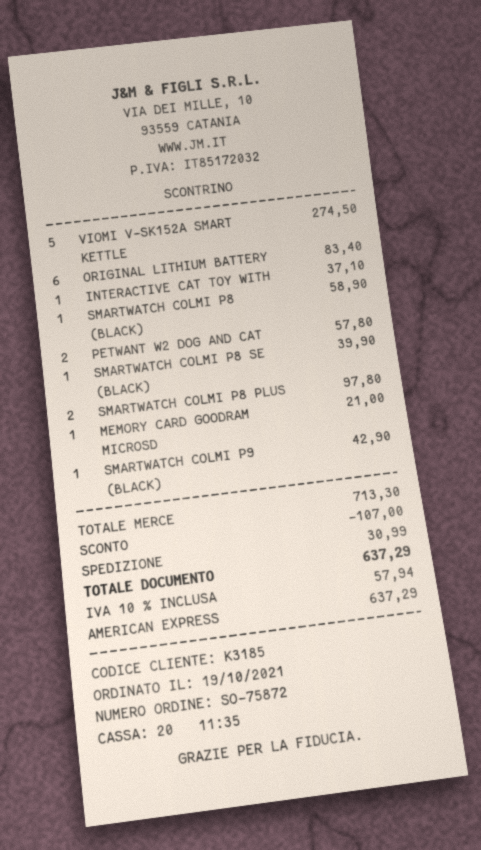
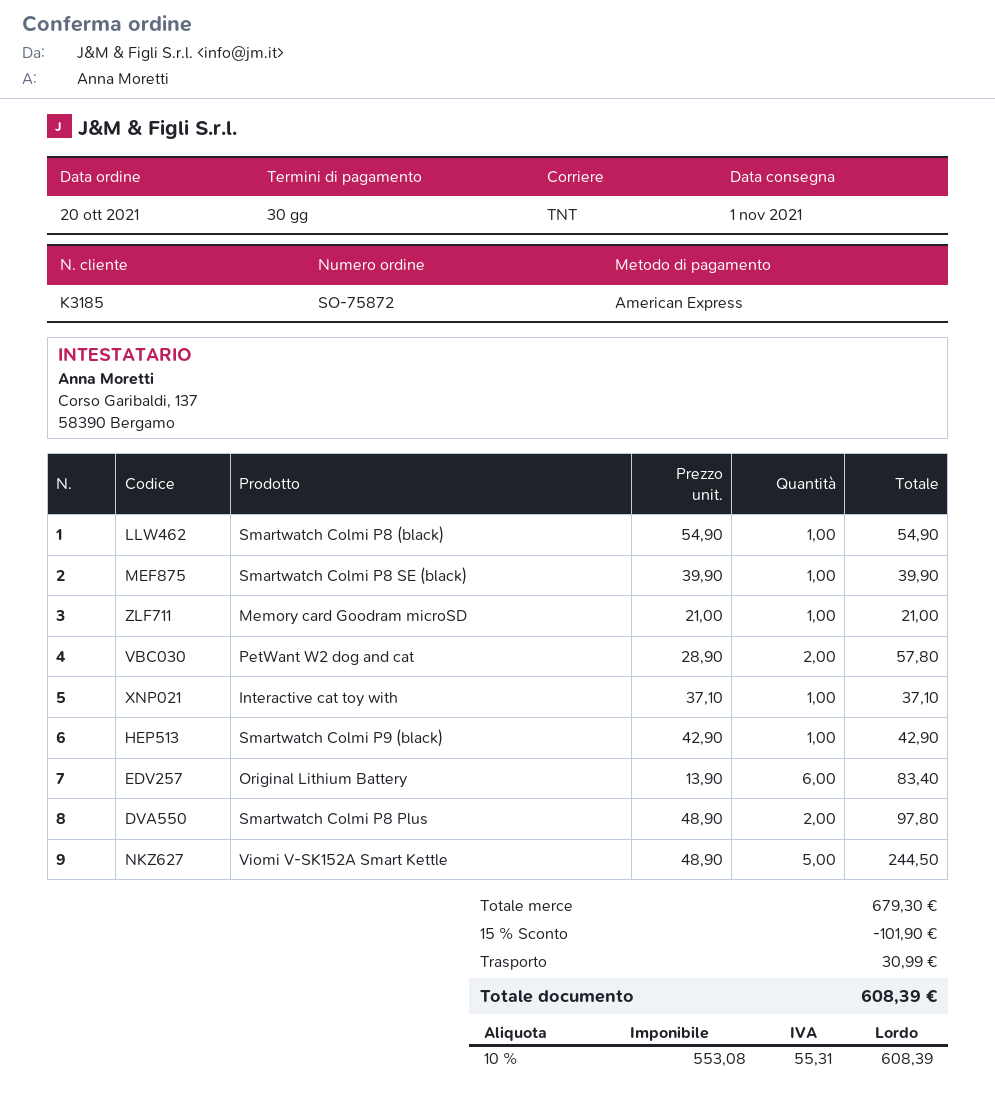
order date: 2021-10-19 -> 2021-10-20
VIOMI V-SK152A SMART KETTLE: 5 for 274.50 -> 5 for 244.50
SMARTWATCH COLMI P8 (BLACK): 1 for 58.90 -> 1 for 54.90
subtotal: 713.30 -> 679.30
discount: 107.00 -> 101.90
tax: 10% = 57.94 -> 10% = 55.31
total: 637.29 -> 608.39

